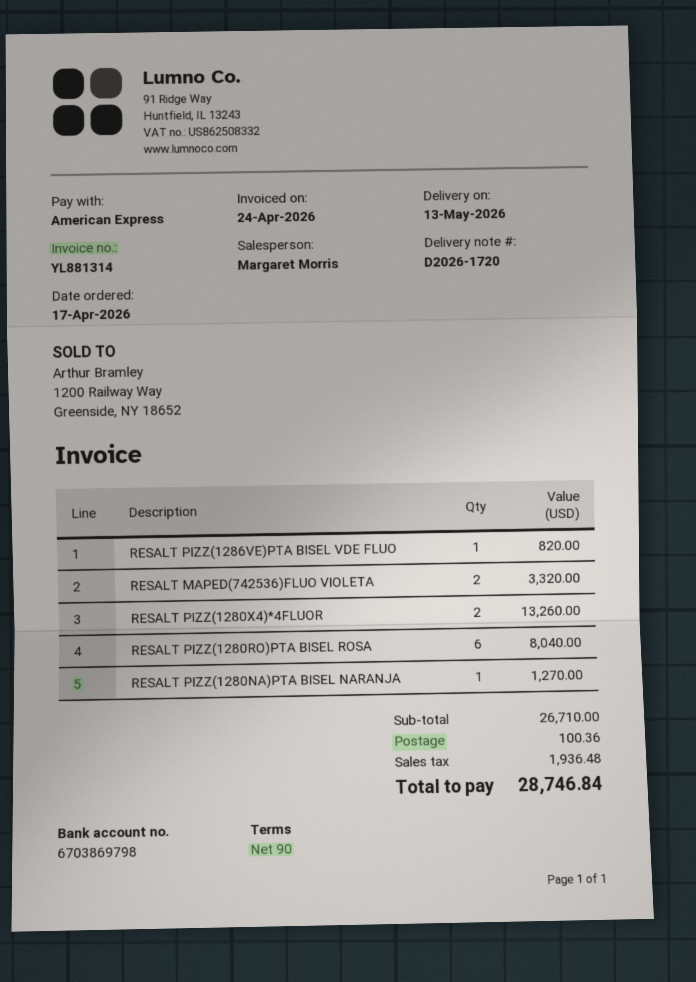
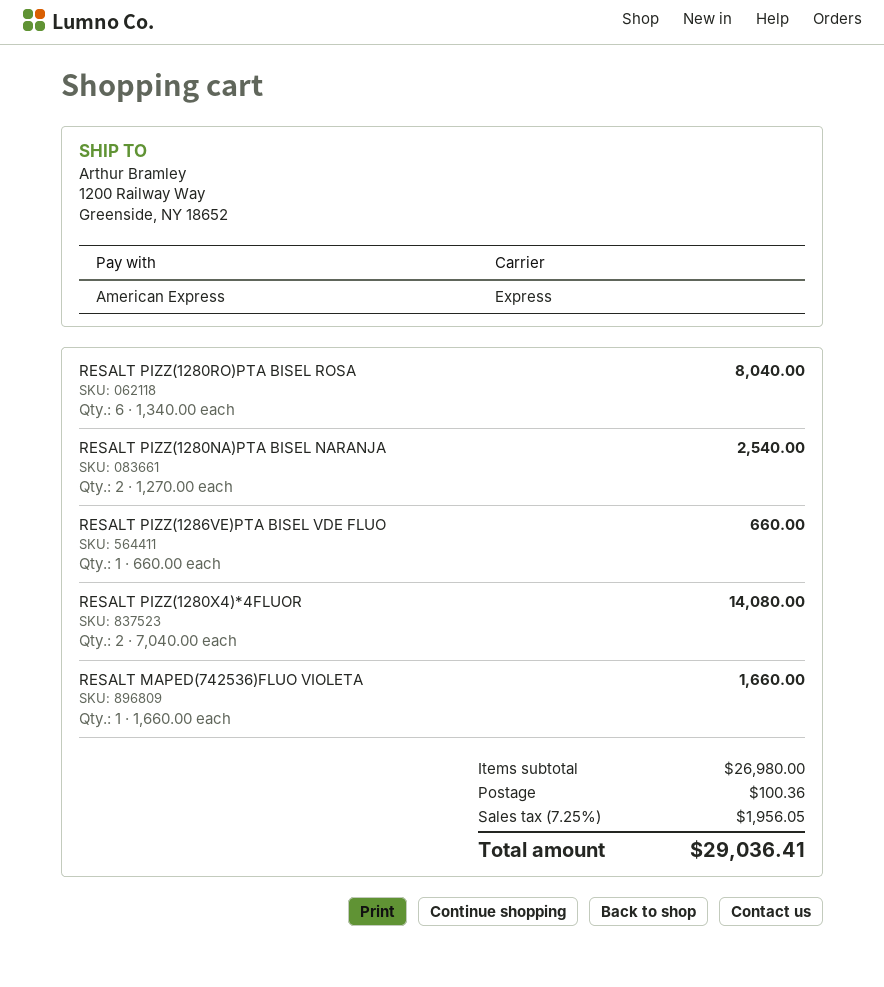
RESALT PIZZ(1286VE)PTA BISEL VDE FLUO: 1 for 820.00 -> 1 for 660.00
RESALT MAPED(742536)FLUO VIOLETA: 2 for 3320.00 -> 1 for 1660.00
RESALT PIZZ(1280X4)*4FLUOR: 2 for 13260.00 -> 2 for 14080.00
RESALT PIZZ(1280NA)PTA BISEL NARANJA: 1 for 1270.00 -> 2 for 2540.00
subtotal: 26710.00 -> 26980.00
tax: 1936.48 -> 1956.05
total: 28746.84 -> 29036.41

